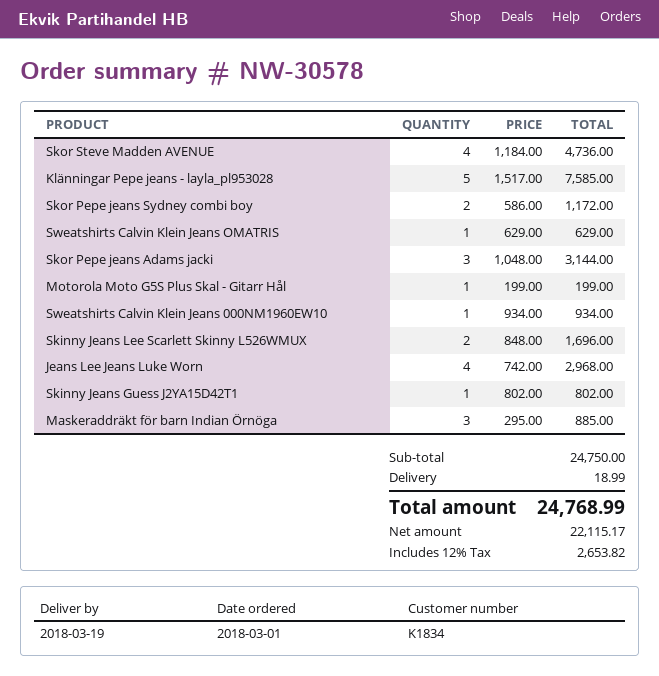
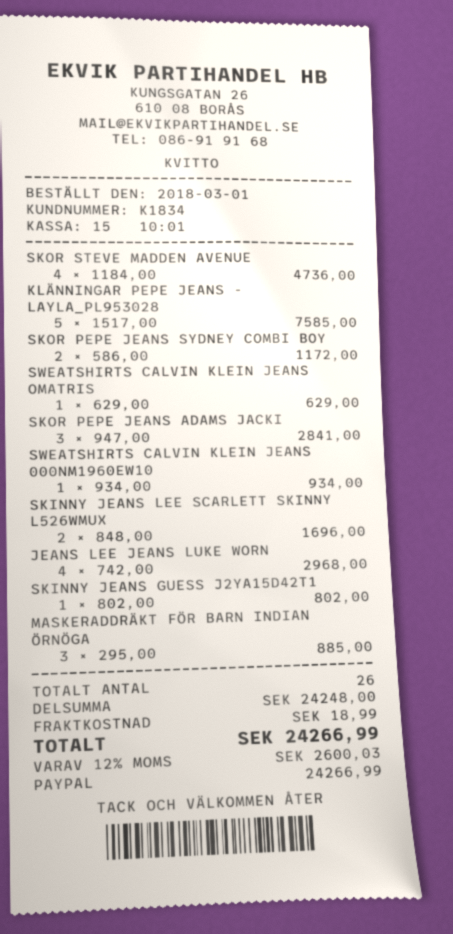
Skor Pepe jeans Adams jacki: 3 x 1048.00 = 3144.00 -> 3 x 947.00 = 2841.00
Motorola Moto G5S Plus Skal - Gitarr Hål: 1 x 199.00 = 199.00 -> none
subtotal: 24750.00 -> 24248.00
tax: 12% = 2653.82 -> 12% = 2600.03
total: 24768.99 -> 24266.99

